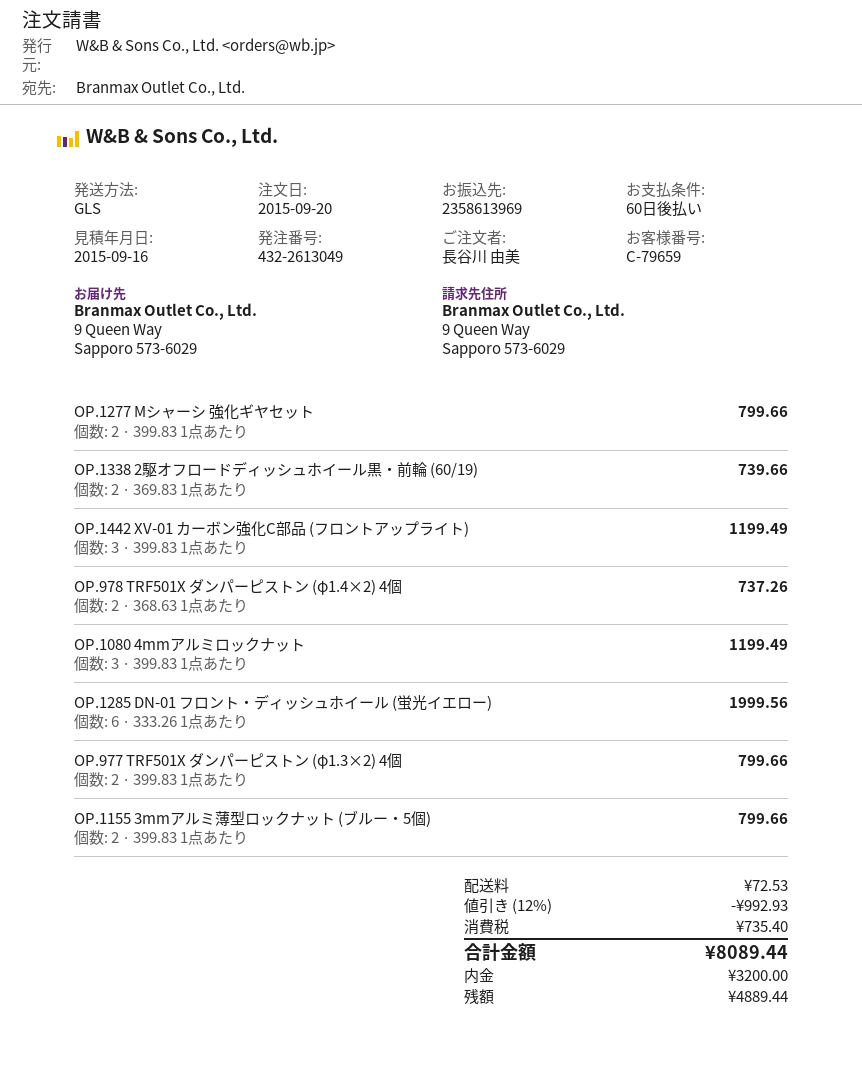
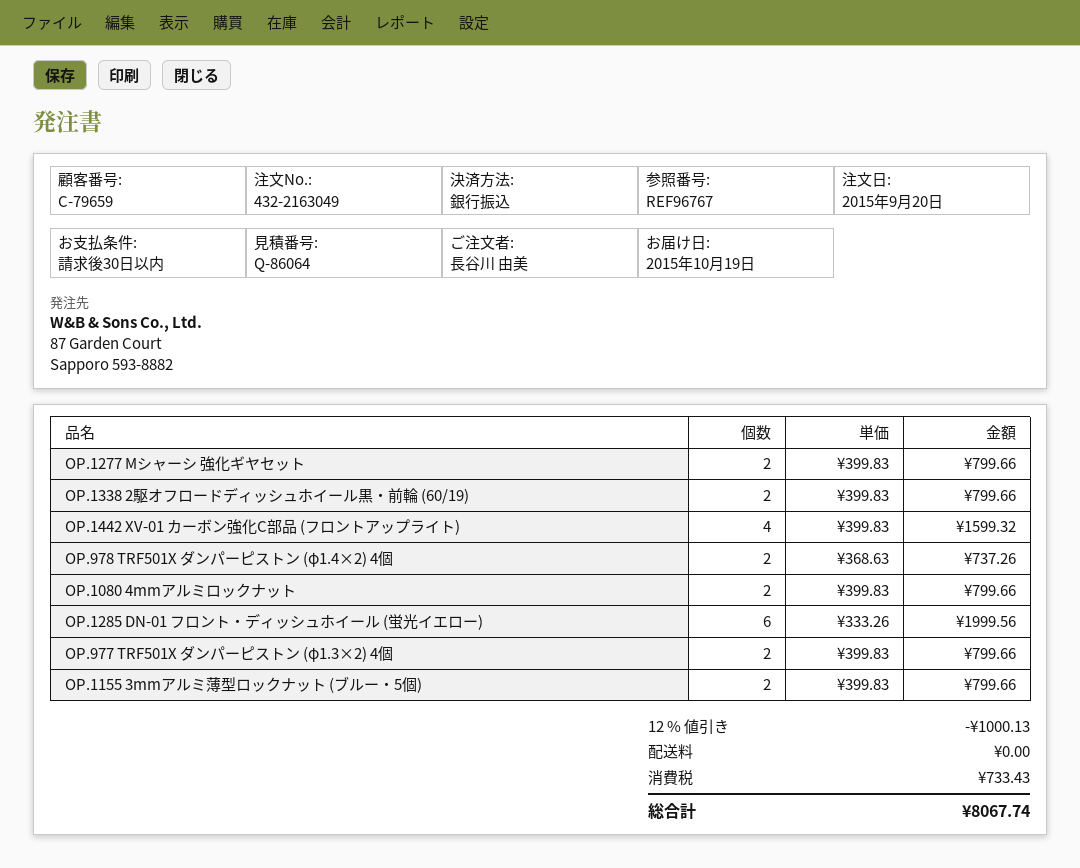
order number: 432-2613049 -> 432-2163049
payment terms: 60 days -> 30 days
OP.1338 2駆オフロードディッシュホイール黒・前輪 (60/19): 2 x 369.83 = 739.66 -> 2 x 399.83 = 799.66
OP.1442 XV-01 カーボン強化C部品 (フロントアップライト): 3 x 399.83 = 1199.49 -> 4 x 399.83 = 1599.32
OP.1080 4mmアルミロックナット: 3 x 399.83 = 1199.49 -> 2 x 399.83 = 799.66
discount: 12% = 992.93 -> 12% = 1000.13
shipping: 72.53 -> 0.00
tax: 735.40 -> 733.43
total: 8089.44 -> 8067.74

